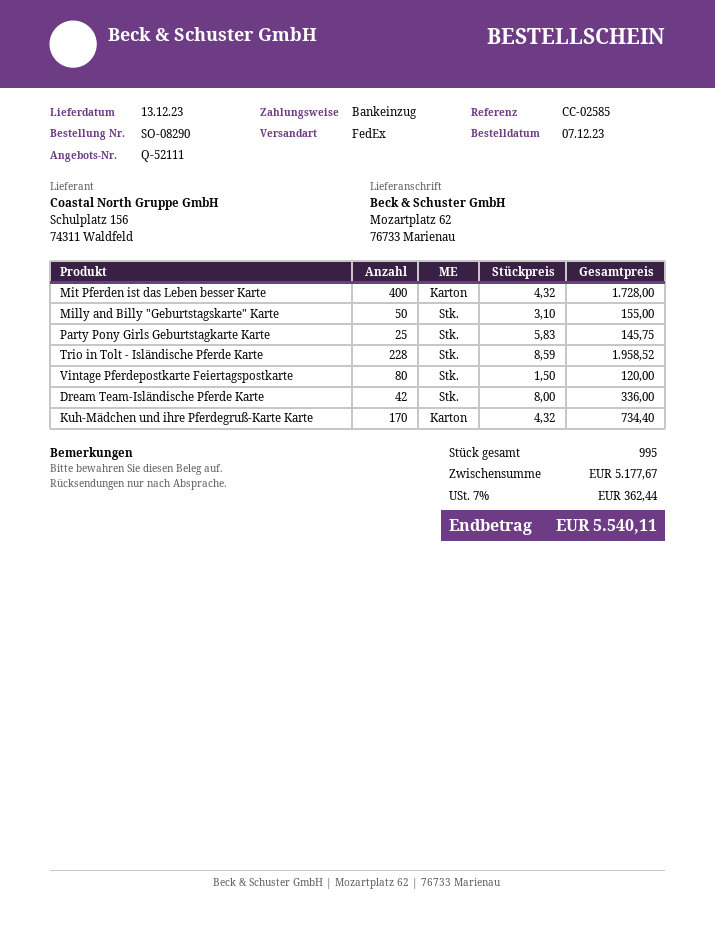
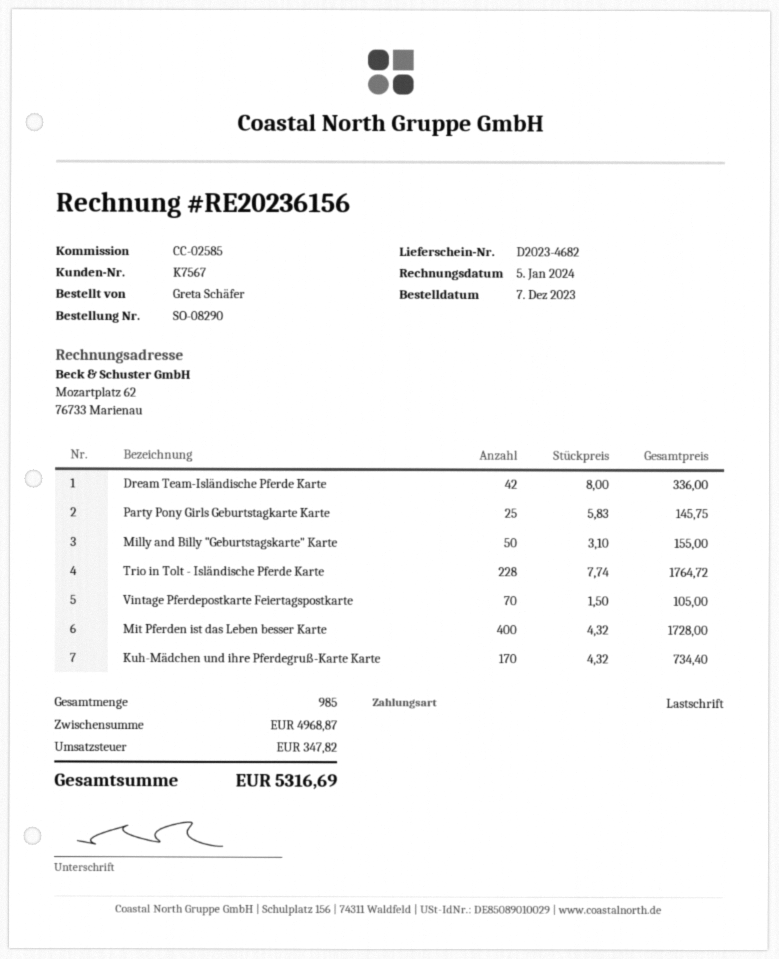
Trio in Tolt - Isländische Pferde Karte: 228 x 8.59 = 1958.52 -> 228 x 7.74 = 1764.72
Vintage Pferdepostkarte Feiertagspostkarte: 80 x 1.50 = 120.00 -> 70 x 1.50 = 105.00
total quantity: 995 -> 985
subtotal: 5177.67 -> 4968.87
tax: 362.44 -> 347.82
total: 5540.11 -> 5316.69

